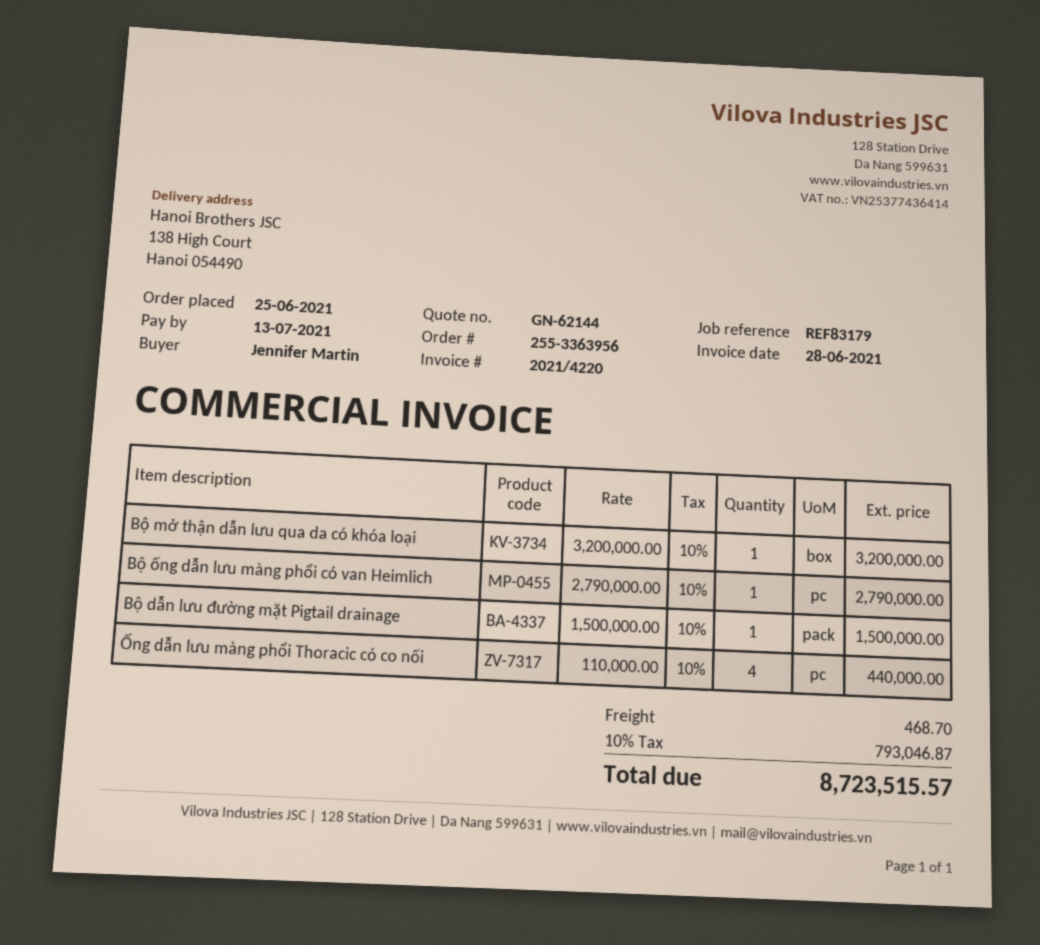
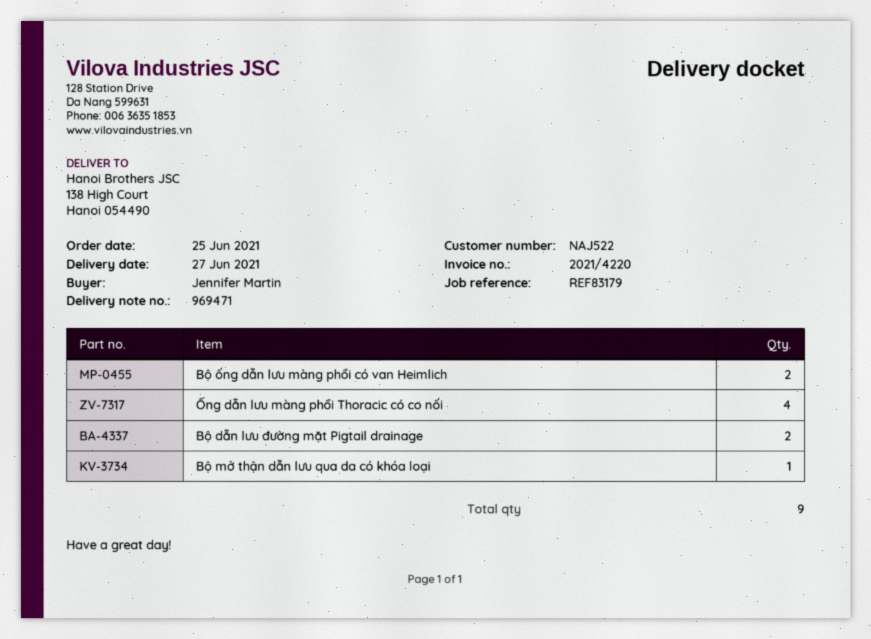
Bộ ống dẫn lưu màng phổi có van Heimlich: 1 -> 2
Bộ dẫn lưu đường mặt Pigtail drainage: 1 -> 2

